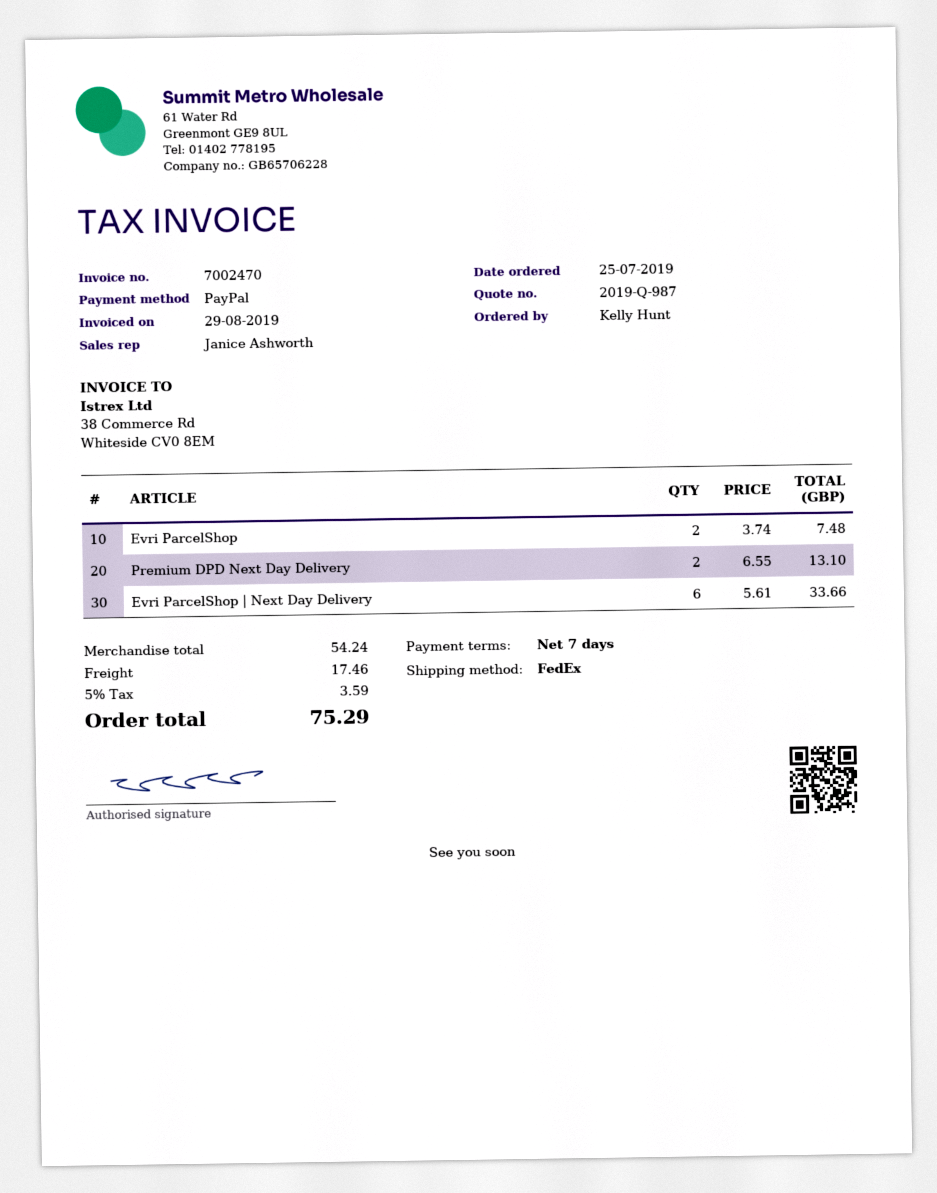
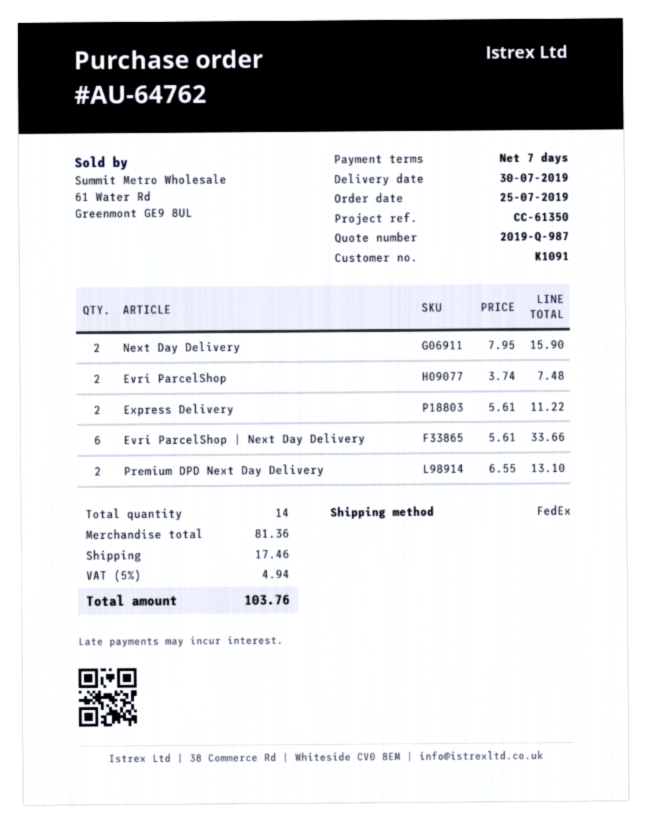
Next Day Delivery: none -> 2 x 7.95 = 15.90
Express Delivery: none -> 2 x 5.61 = 11.22
subtotal: 54.24 -> 81.36
tax: 5% = 3.59 -> 5% = 4.94
total: 75.29 -> 103.76

